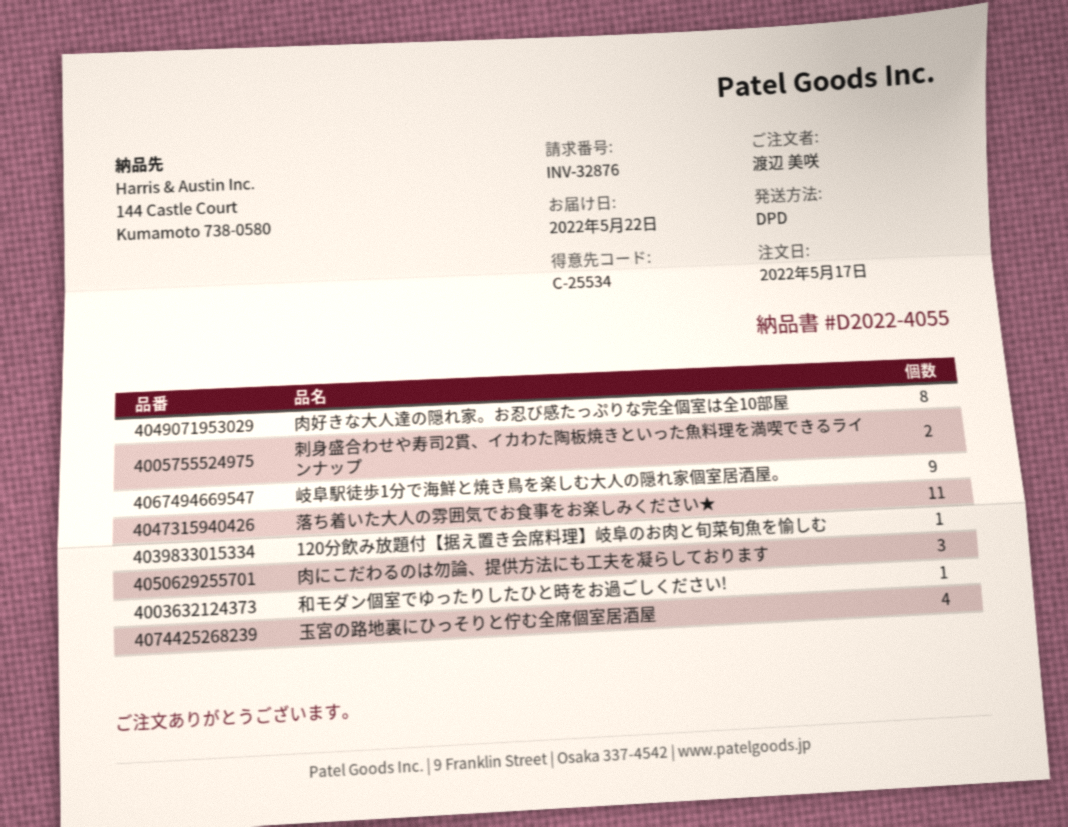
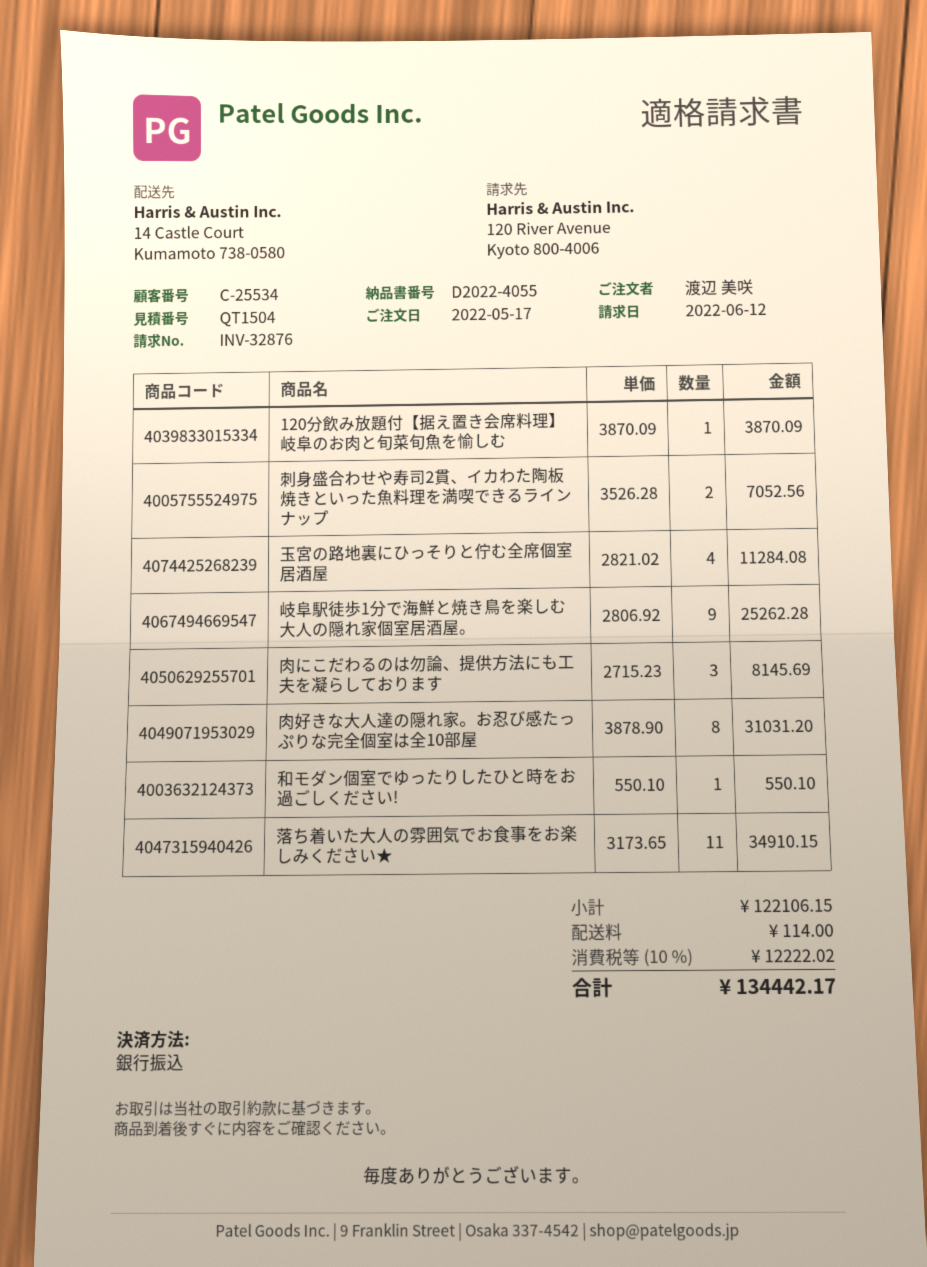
ship to: 144 Castle Court, Kumamoto 738-0580 -> 14 Castle Court, Kumamoto 738-0580

